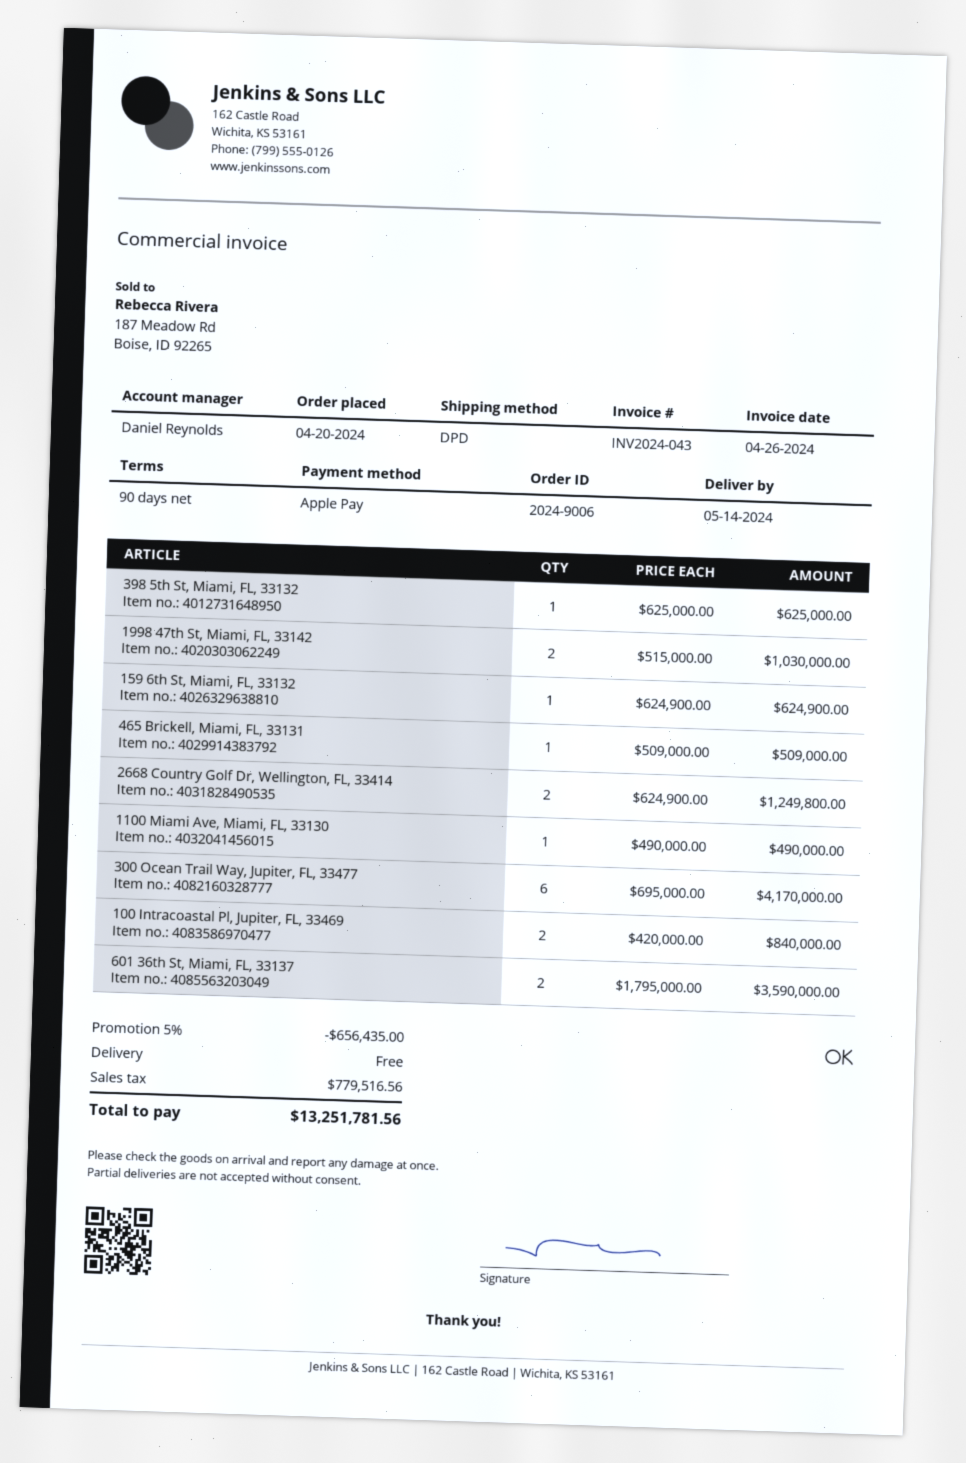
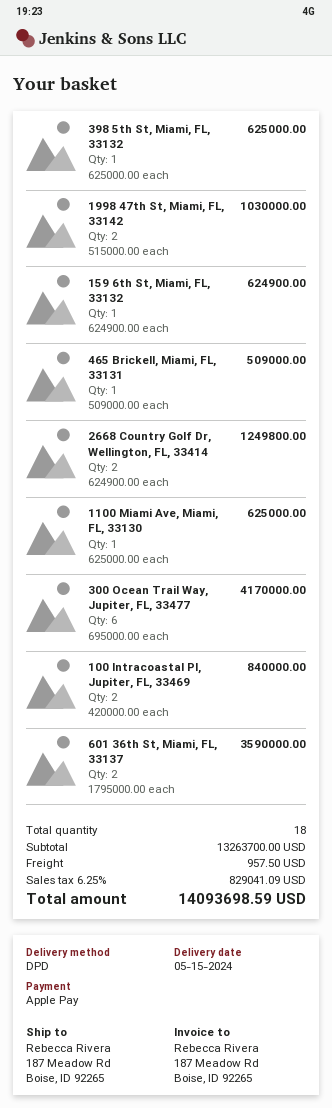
delivery date: 2024-05-14 -> 2024-05-15
1100 Miami Ave, Miami, FL, 33130: 1 x 490000.00 = 490000.00 -> 1 x 625000.00 = 625000.00
discount: 5% = 656435.00 -> none
shipping: 0.00 -> 957.50
tax: 779516.56 -> 829041.09
total: 13251781.56 -> 14093698.59

